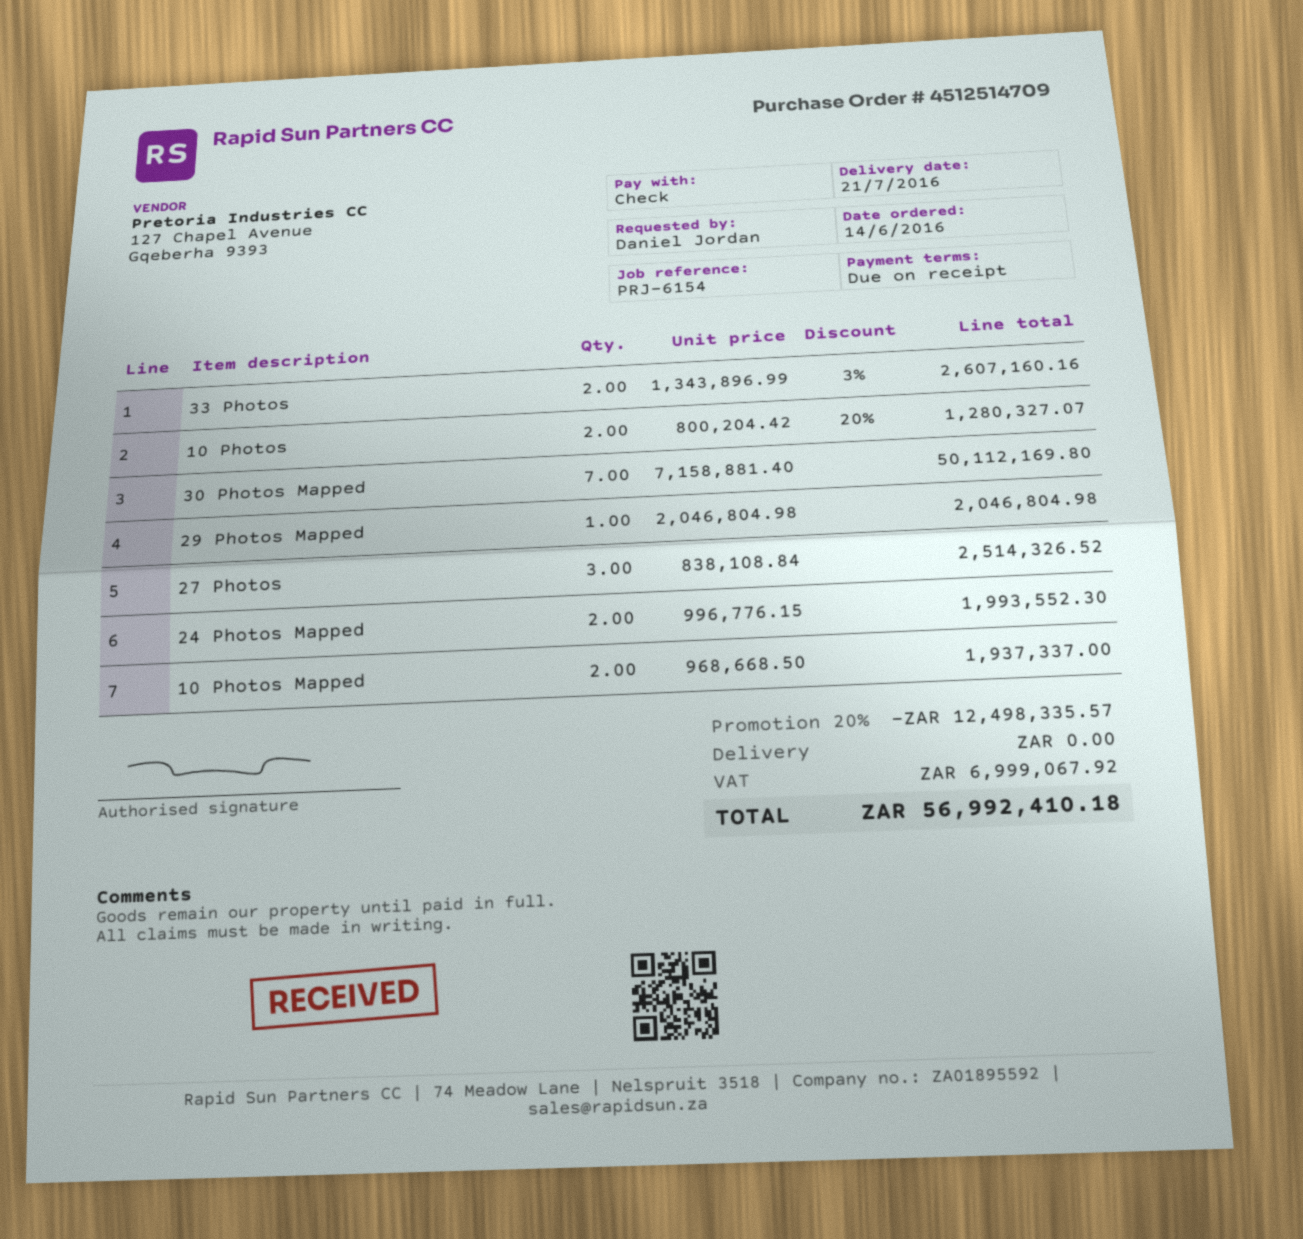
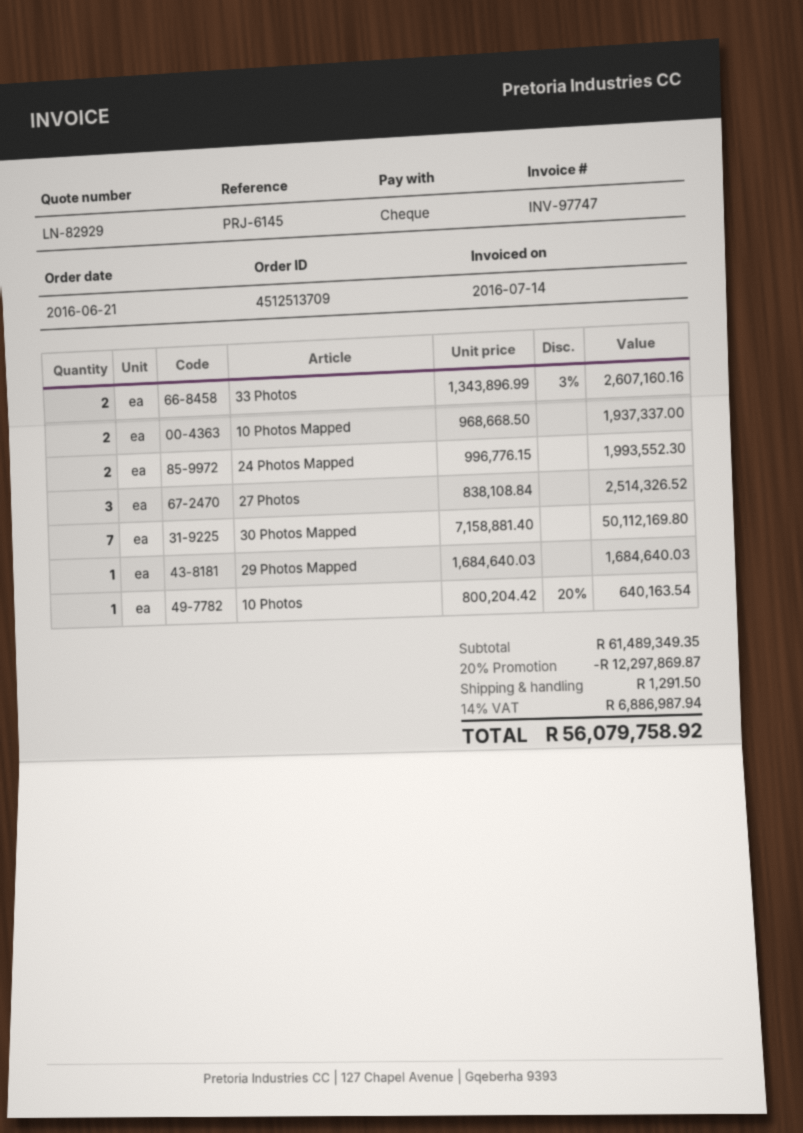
order number: 4512514709 -> 4512513709
order date: 2016-06-14 -> 2016-06-21
reference: PRJ-6154 -> PRJ-6145
10 Photos: 2 x 800204.42 - 20% = 1280327.07 -> 1 x 800204.42 - 20% = 640163.54
29 Photos Mapped: 1 x 2046804.98 = 2046804.98 -> 1 x 1684640.03 = 1684640.03
discount: 20% = 12498335.57 -> 20% = 12297869.87
shipping: 0.00 -> 1291.50
tax: 6999067.92 -> 6886987.94
total: 56992410.18 -> 56079758.92

